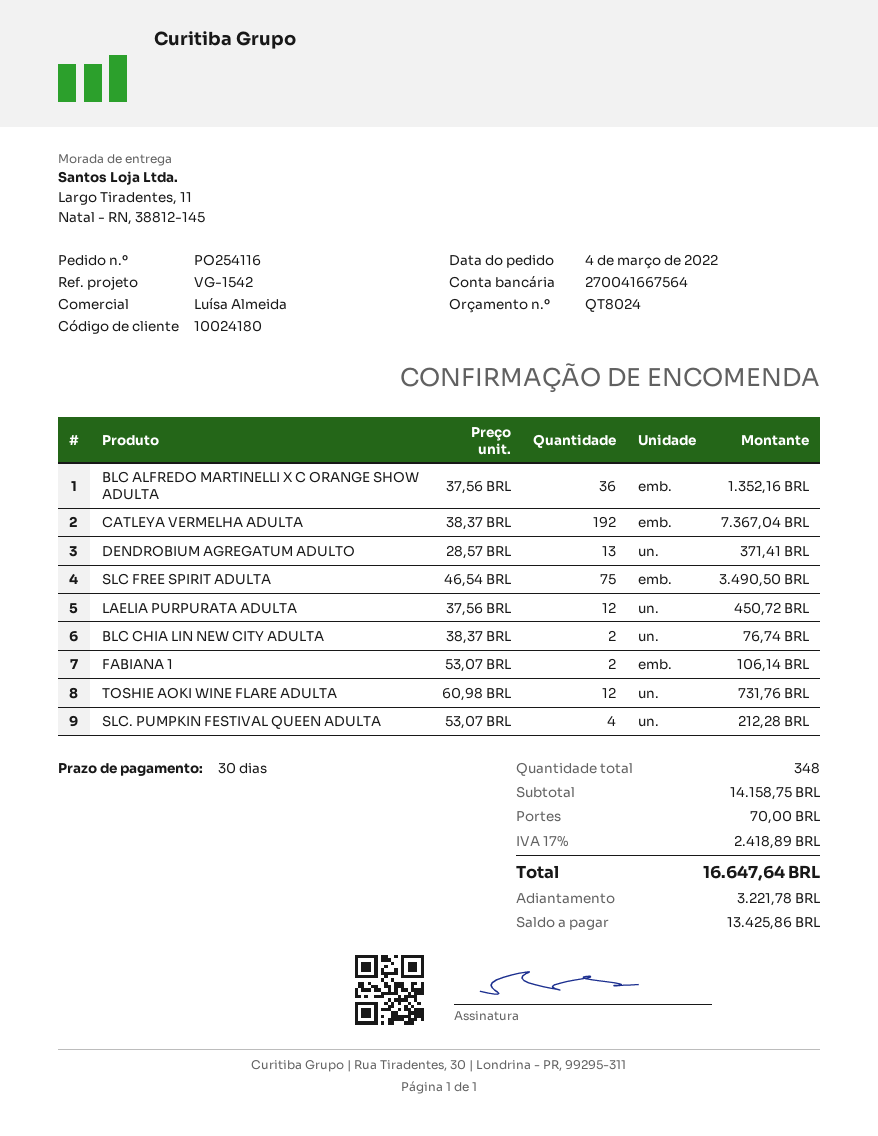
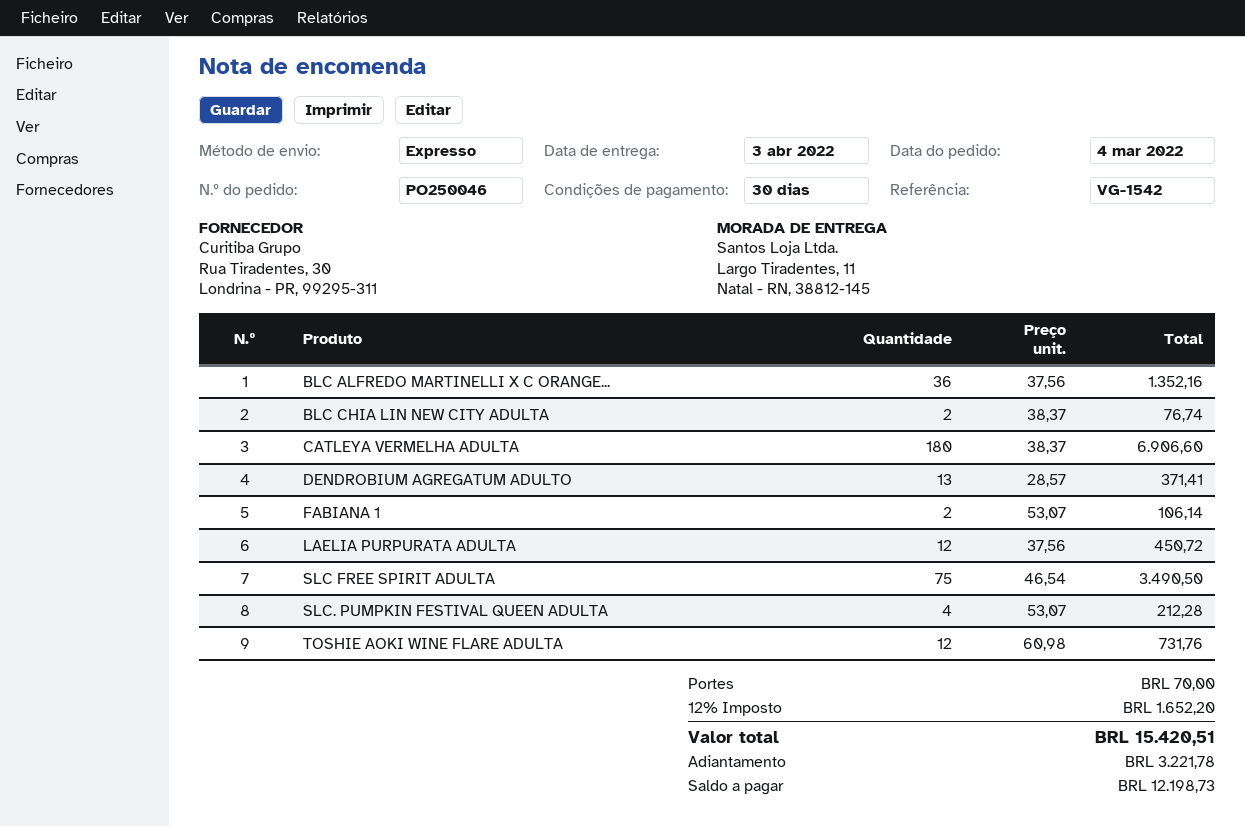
order number: PO254116 -> PO250046
CATLEYA VERMELHA ADULTA: 192 x 38.37 = 7367.04 -> 180 x 38.37 = 6906.60
tax: 17% = 2418.89 -> 12% = 1652.20
total: 16647.64 -> 15420.51
balance: 13425.86 -> 12198.73

